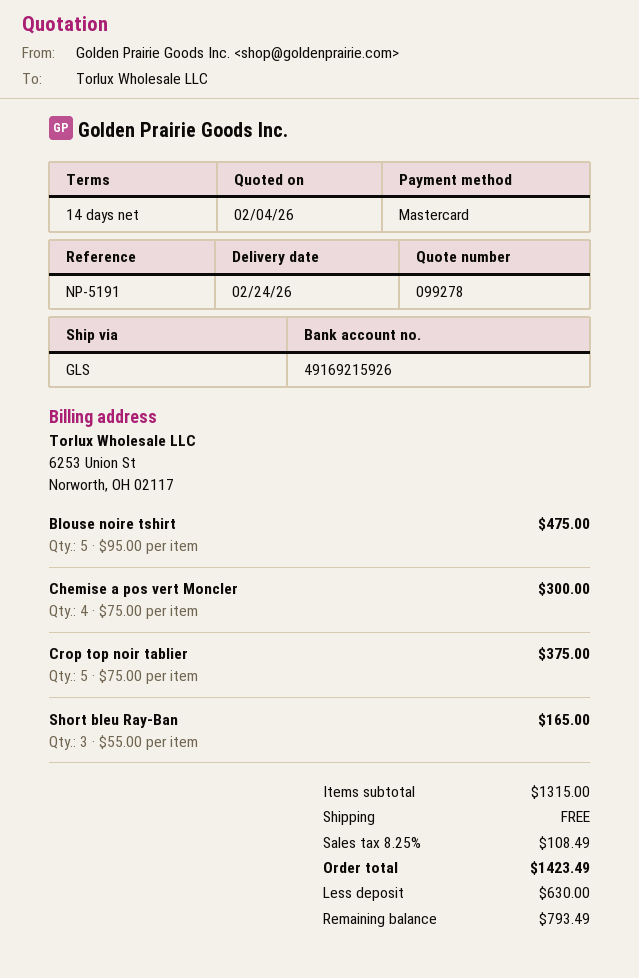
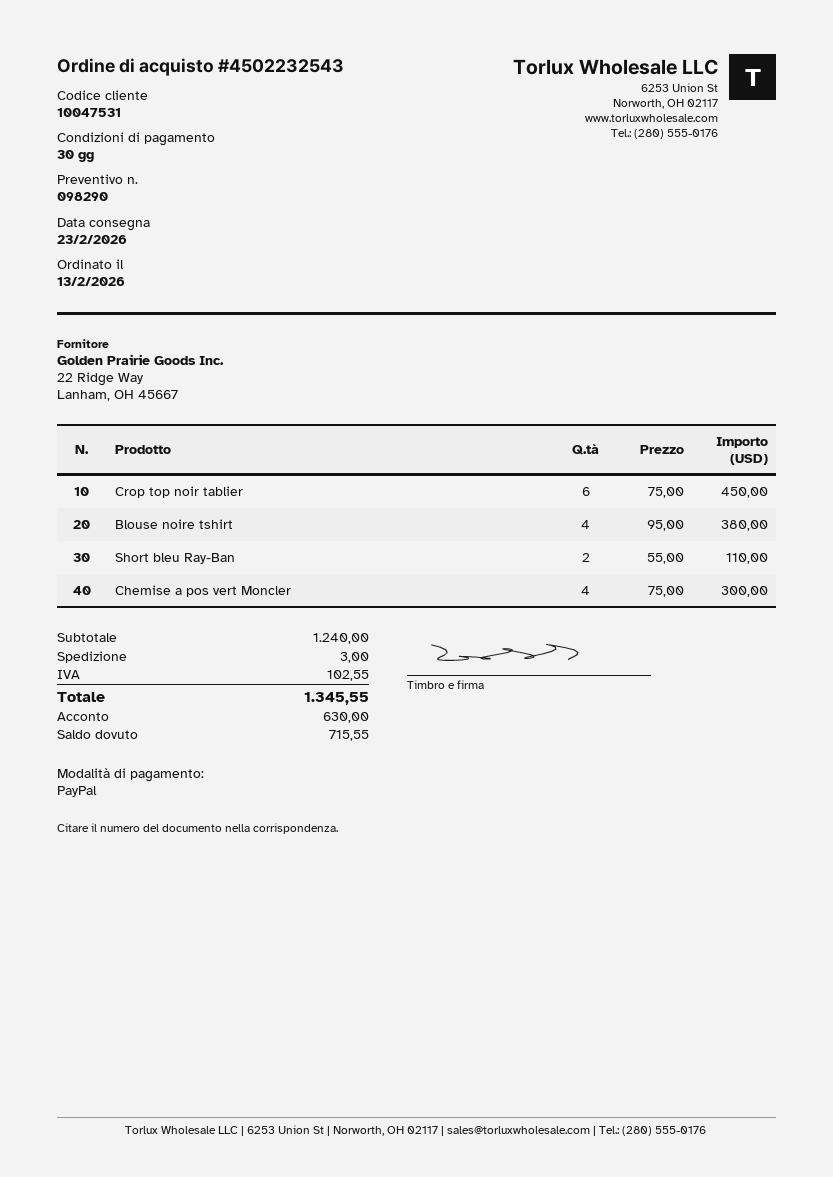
quote number: 099278 -> 098290
delivery date: 2026-02-24 -> 2026-02-23
payment terms: 14 days -> 30 days
payment method: Mastercard -> PayPal
Blouse noire tshirt: 5 x 95.00 = 475.00 -> 4 x 95.00 = 380.00
Crop top noir tablier: 5 x 75.00 = 375.00 -> 6 x 75.00 = 450.00
Short bleu Ray-Ban: 3 x 55.00 = 165.00 -> 2 x 55.00 = 110.00
subtotal: 1315.00 -> 1240.00
shipping: 0.00 -> 3.00
tax: 108.49 -> 102.55
total: 1423.49 -> 1345.55
balance: 793.49 -> 715.55

